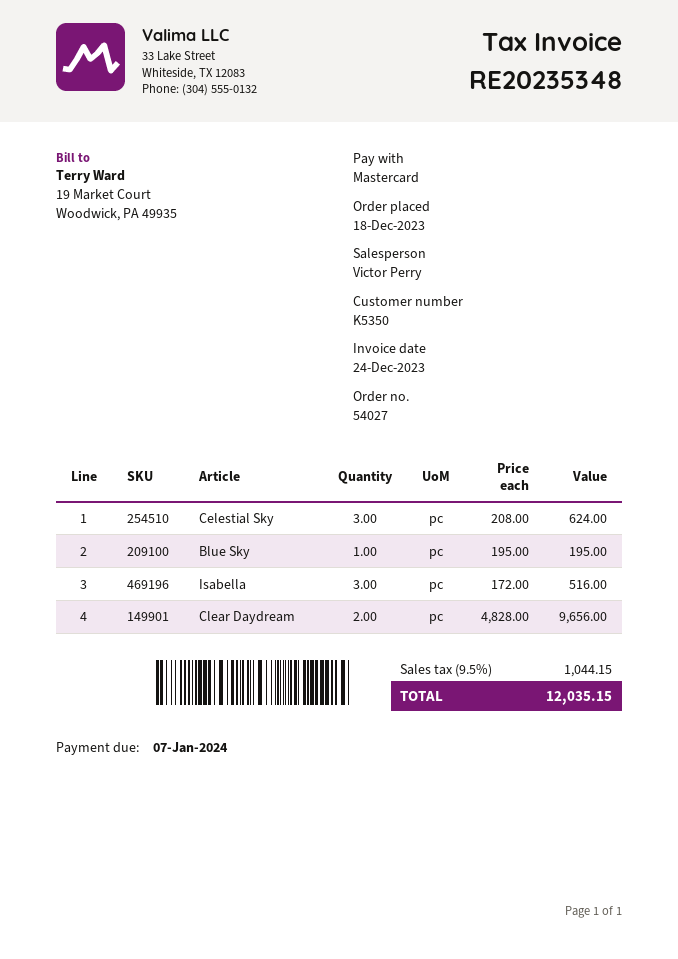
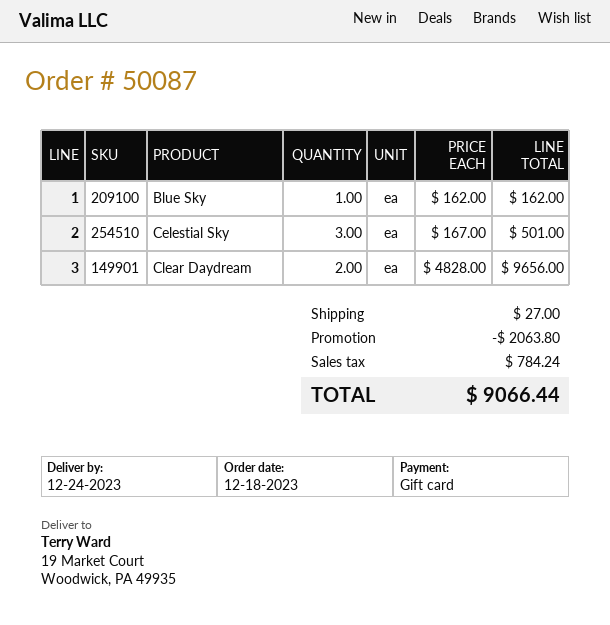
order number: 54027 -> 50087
payment method: Mastercard -> gift card
Celestial Sky: 3 x 208.00 = 624.00 -> 3 x 167.00 = 501.00
Blue Sky: 1 x 195.00 = 195.00 -> 1 x 162.00 = 162.00
Isabella: 3 x 172.00 = 516.00 -> none
discount: none -> 2063.80
shipping: none -> 27.00
tax: 1044.15 -> 784.24
total: 12035.15 -> 9066.44

